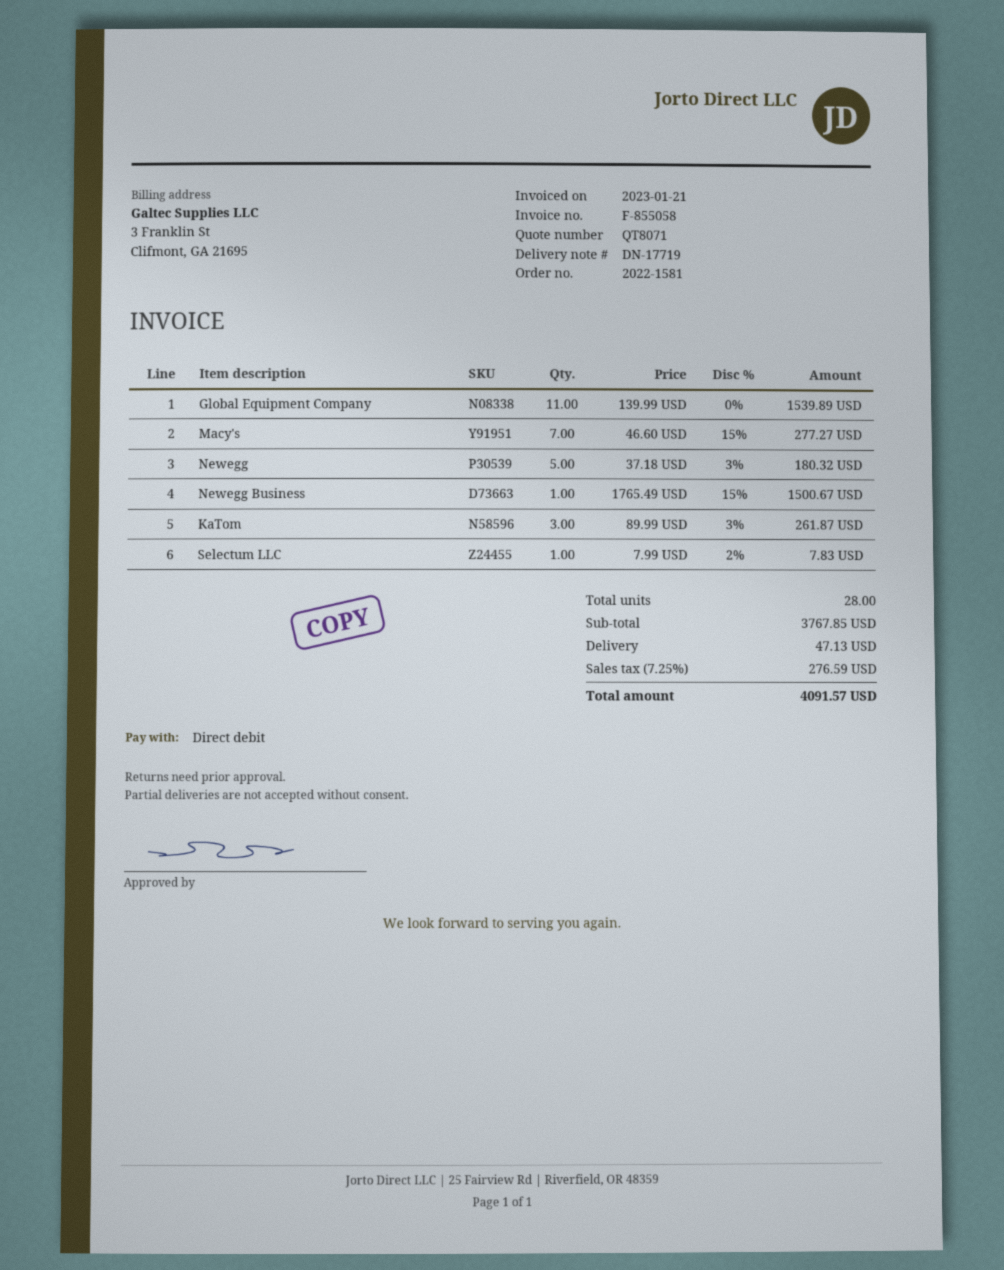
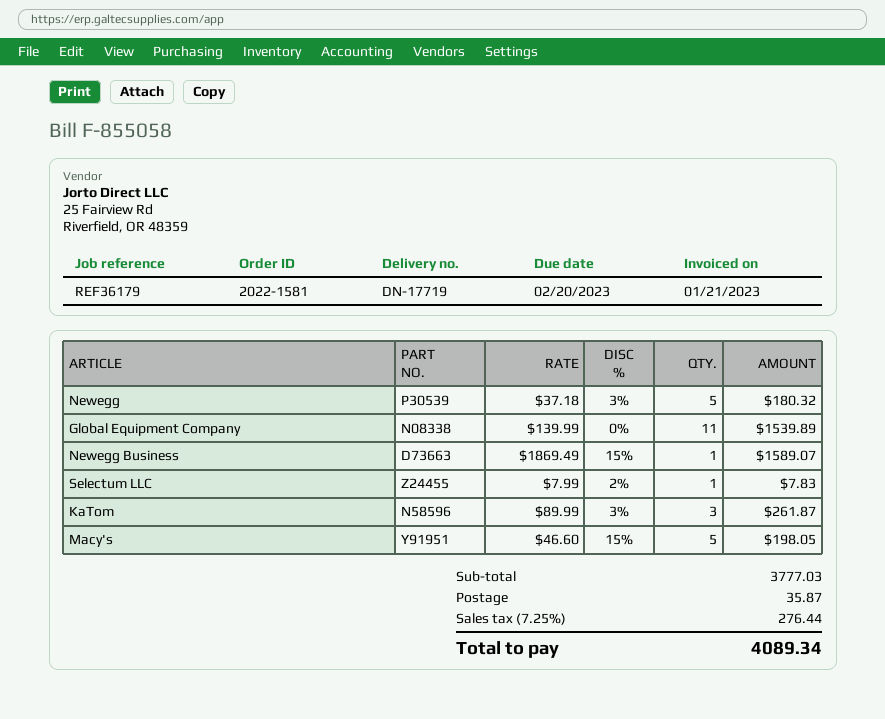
Macy's: 7 x 46.60 - 15% = 277.27 -> 5 x 46.60 - 15% = 198.05
Newegg Business: 1 x 1765.49 - 15% = 1500.67 -> 1 x 1869.49 - 15% = 1589.07
subtotal: 3767.85 -> 3777.03
shipping: 47.13 -> 35.87
tax: 7.25% = 276.59 -> 7.25% = 276.44
total: 4091.57 -> 4089.34

